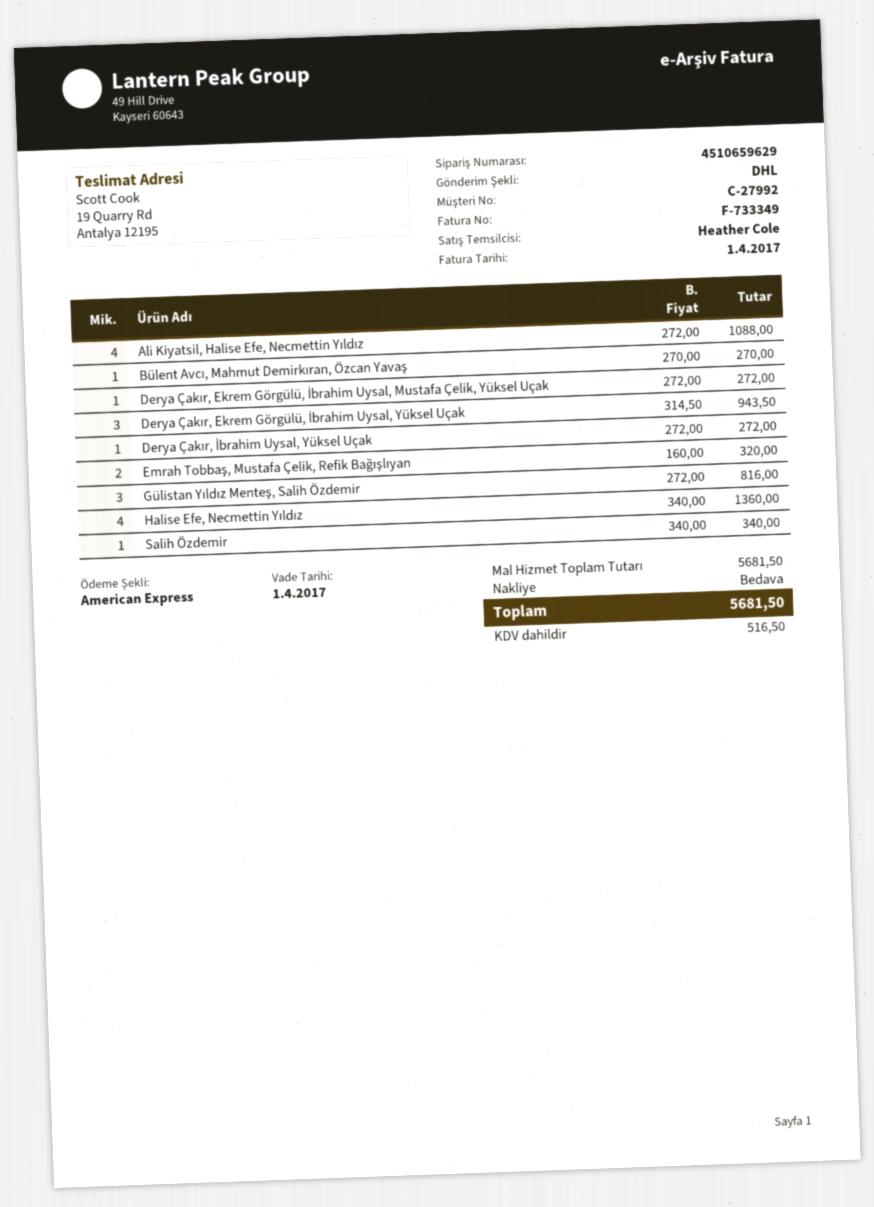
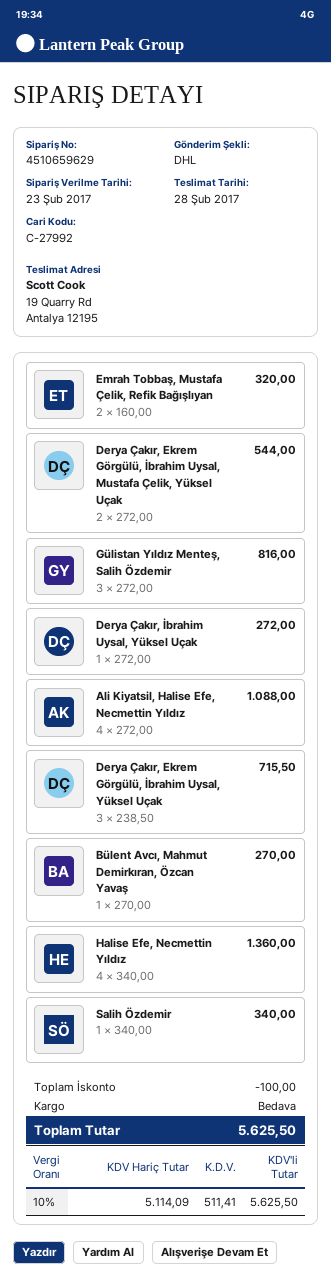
Derya Çakır, Ekrem Görgülü, İbrahim Uysal, Mustafa Çelik, Yüksel Uçak: 1 x 272.00 = 272.00 -> 2 x 272.00 = 544.00
Derya Çakır, Ekrem Görgülü, İbrahim Uysal, Yüksel Uçak: 3 x 314.50 = 943.50 -> 3 x 238.50 = 715.50
discount: none -> 100.00
tax: 516.50 -> 511.41
total: 5681.50 -> 5625.50

